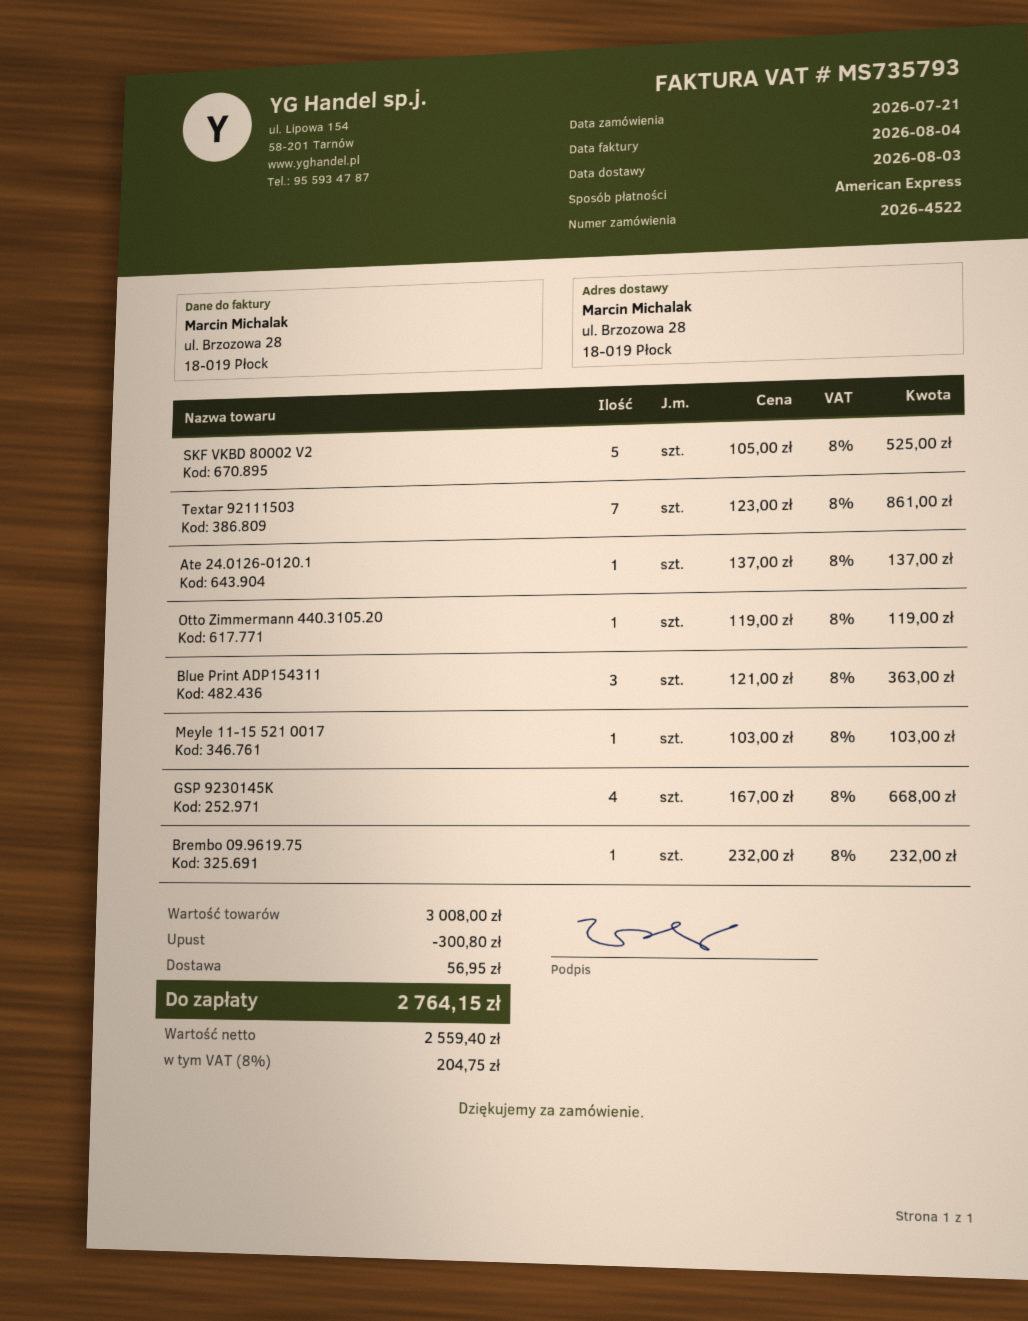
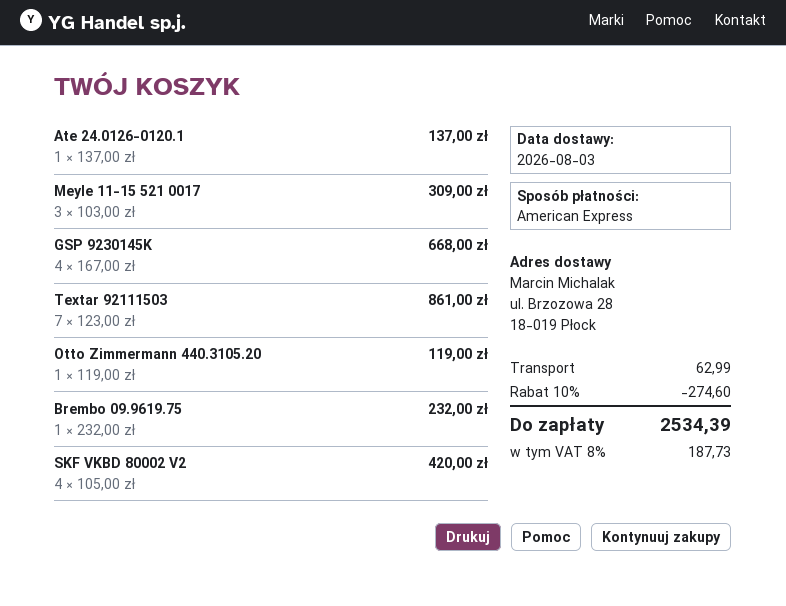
SKF VKBD 80002 V2: 5 x 105.00 = 525.00 -> 4 x 105.00 = 420.00
Blue Print ADP154311: 3 x 121.00 = 363.00 -> none
Meyle 11-15 521 0017: 1 x 103.00 = 103.00 -> 3 x 103.00 = 309.00
discount: 300.80 -> 274.60
shipping: 56.95 -> 62.99
tax: 8% = 204.75 -> 8% = 187.73
total: 2764.15 -> 2534.39

